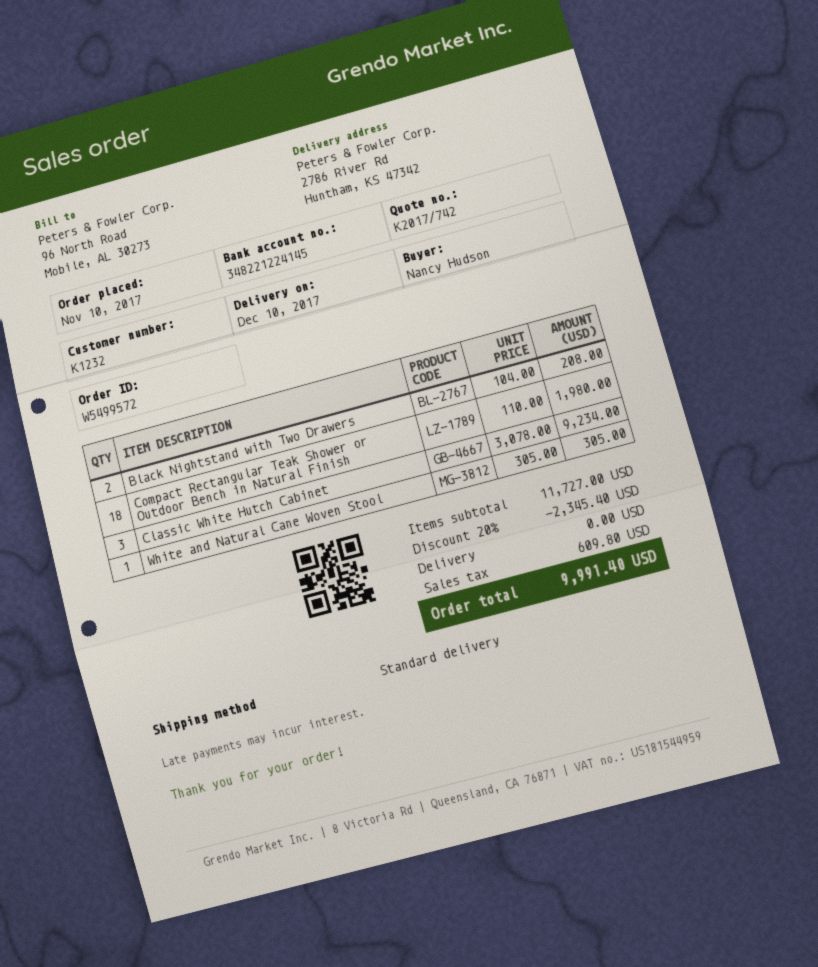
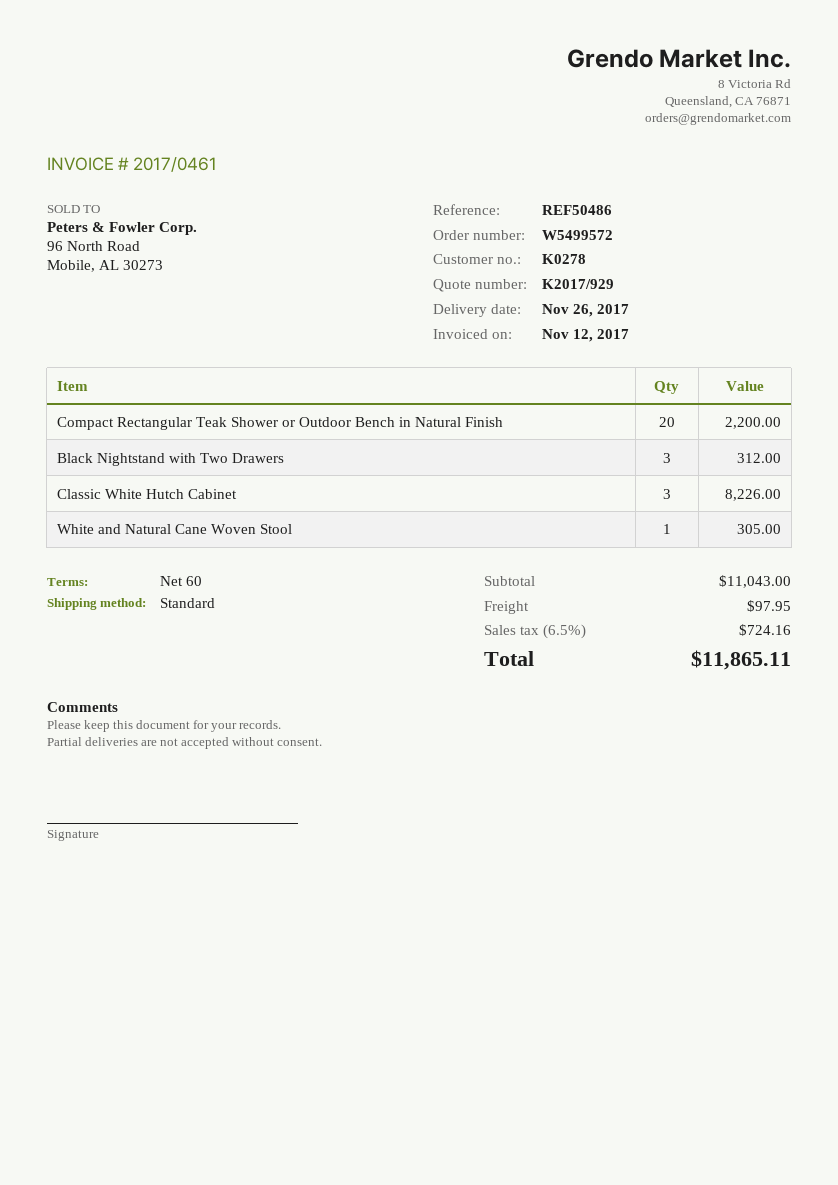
quote number: K2017/742 -> K2017/929
delivery date: 2017-12-10 -> 2017-11-26
customer number: K1232 -> K0278
Black Nightstand with Two Drawers: 2 for 208.00 -> 3 for 312.00
Compact Rectangular Teak Shower or Outdoor Bench in Natural Finish: 18 for 1980.00 -> 20 for 2200.00
Classic White Hutch Cabinet: 3 for 9234.00 -> 3 for 8226.00
subtotal: 11727.00 -> 11043.00
discount: 20% = 2345.40 -> none
shipping: 0.00 -> 97.95
tax: 609.80 -> 724.16
total: 9991.40 -> 11865.11

